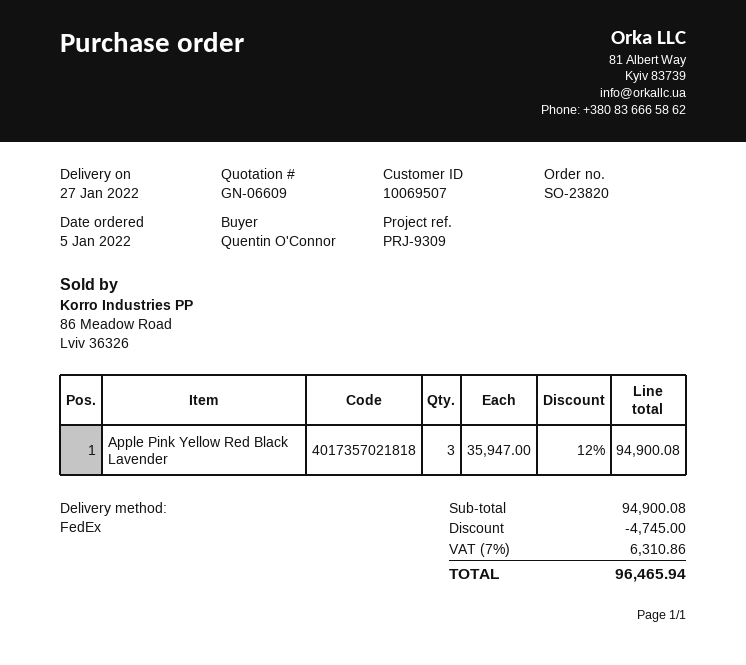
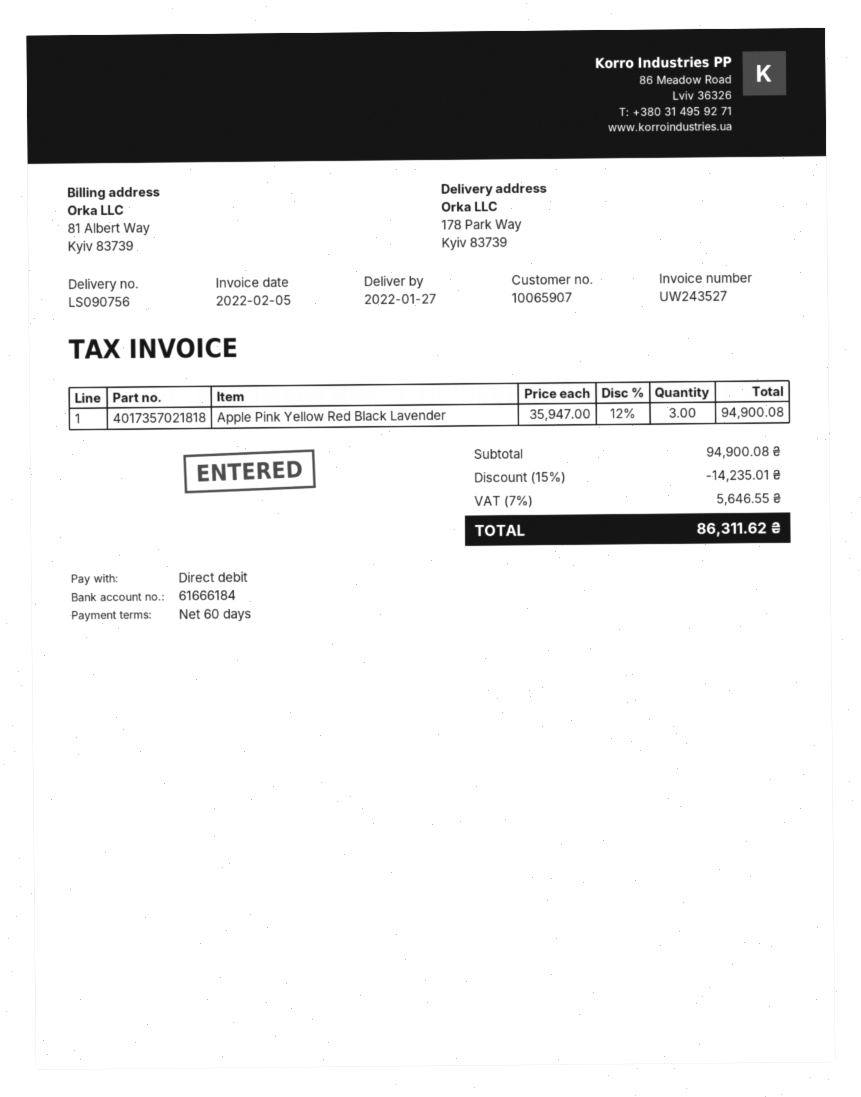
customer number: 10069507 -> 10065907
discount: 4745.00 -> 14235.01
tax: 7% = 6310.86 -> 7% = 5646.55
total: 96465.94 -> 86311.62

